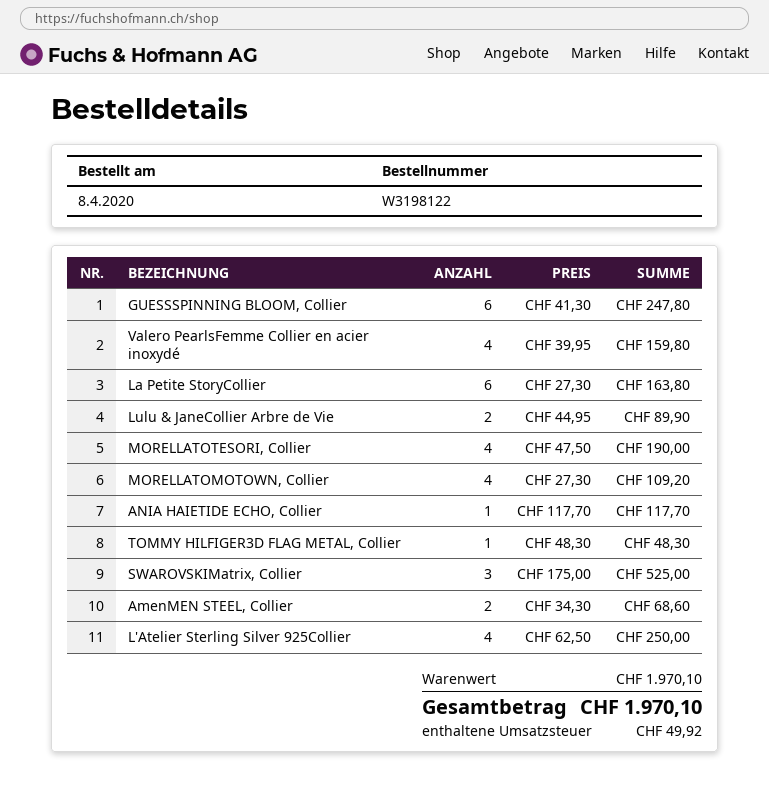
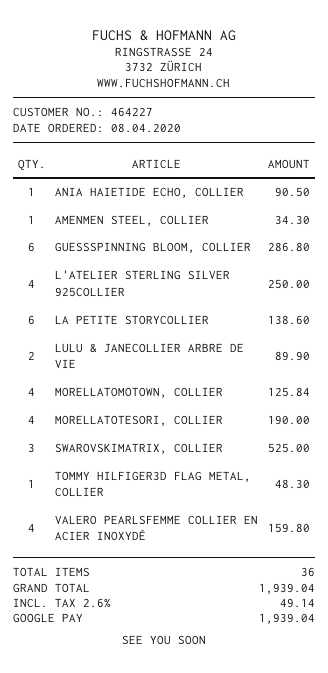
GUESSSPINNING BLOOM, Collier: 6 for 247.80 -> 6 for 286.80
La Petite StoryCollier: 6 for 163.80 -> 6 for 138.60
MORELLATOMOTOWN, Collier: 4 for 109.20 -> 4 for 125.84
ANIA HAIETIDE ECHO, Collier: 1 for 117.70 -> 1 for 90.50
AmenMEN STEEL, Collier: 2 for 68.60 -> 1 for 34.30
tax: 49.92 -> 49.14
total: 1970.10 -> 1939.04

